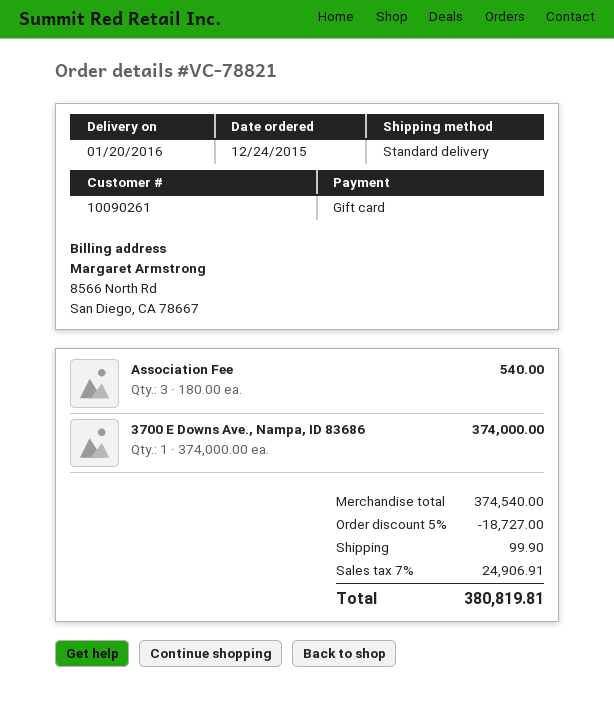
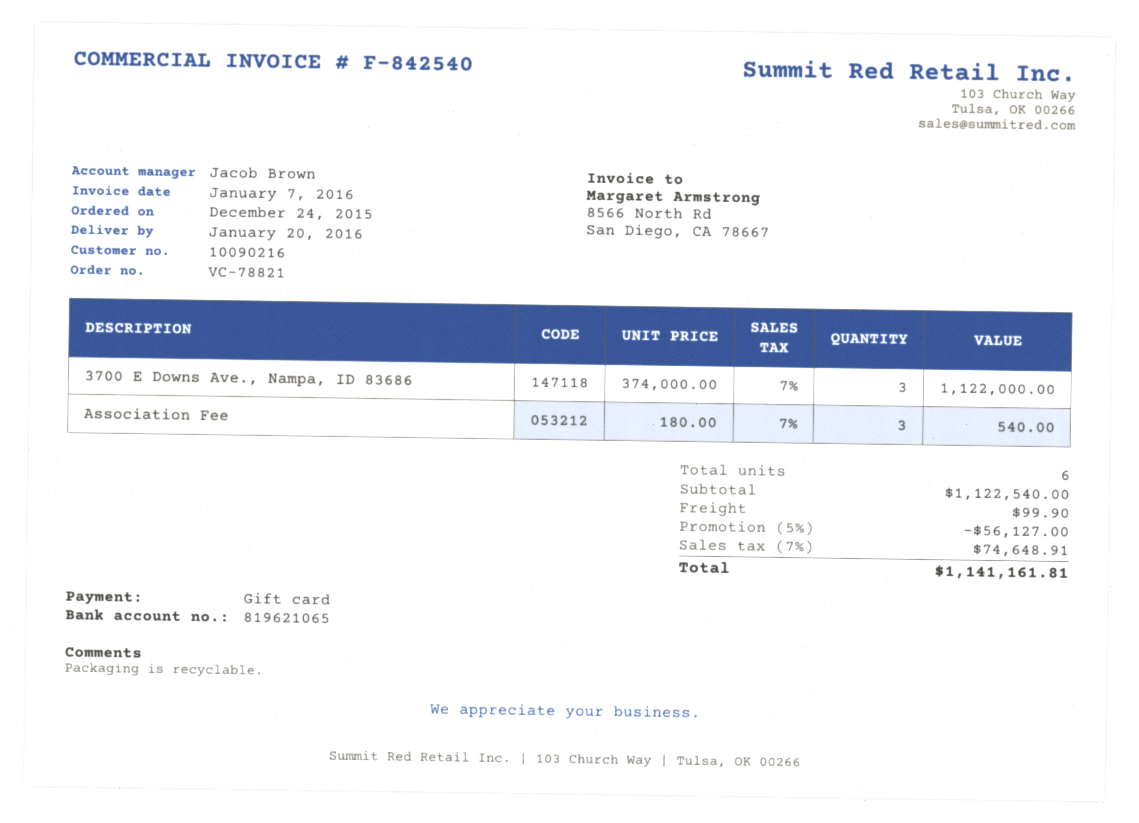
customer number: 10090261 -> 10090216
3700 E Downs Ave., Nampa, ID 83686: 1 x 374000.00 = 374000.00 -> 3 x 374000.00 = 1122000.00
subtotal: 374540.00 -> 1122540.00
discount: 5% = 18727.00 -> 5% = 56127.00
tax: 7% = 24906.91 -> 7% = 74648.91
total: 380819.81 -> 1141161.81

